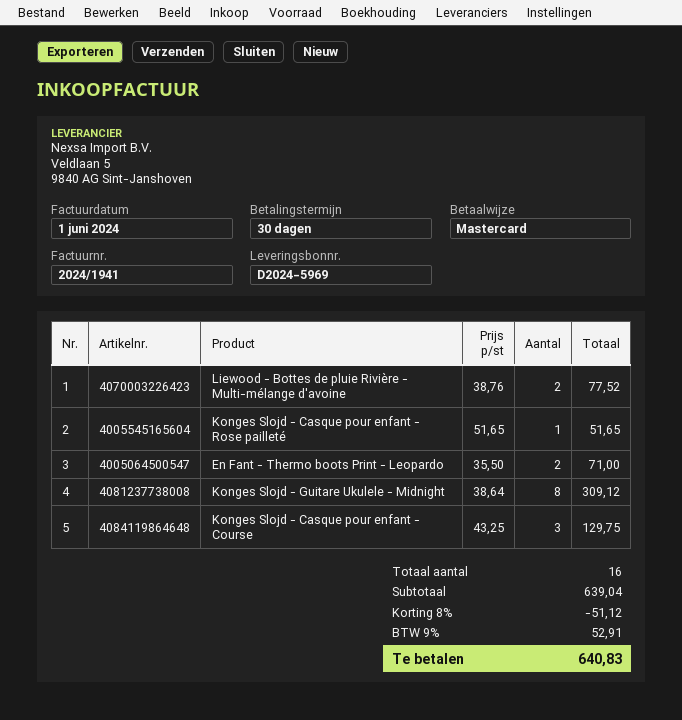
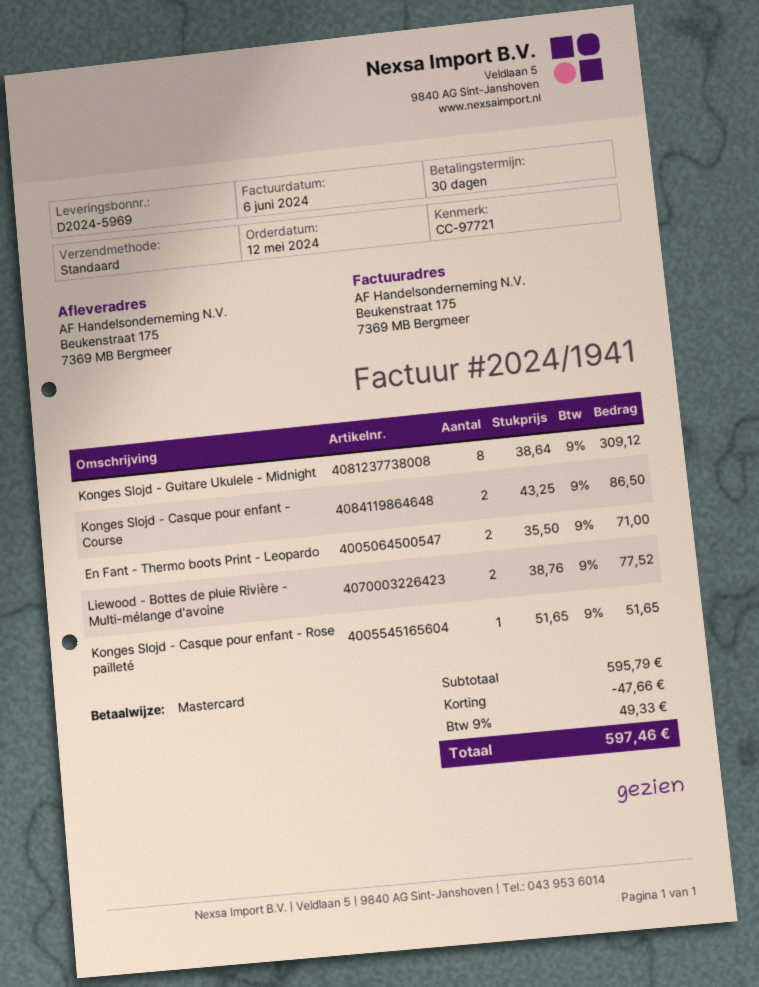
invoice date: 2024-06-01 -> 2024-06-06
Konges Slojd - Casque pour enfant - Course: 3 x 43.25 = 129.75 -> 2 x 43.25 = 86.50
subtotal: 639.04 -> 595.79
discount: 51.12 -> 47.66
tax: 9% = 52.91 -> 9% = 49.33
total: 640.83 -> 597.46

